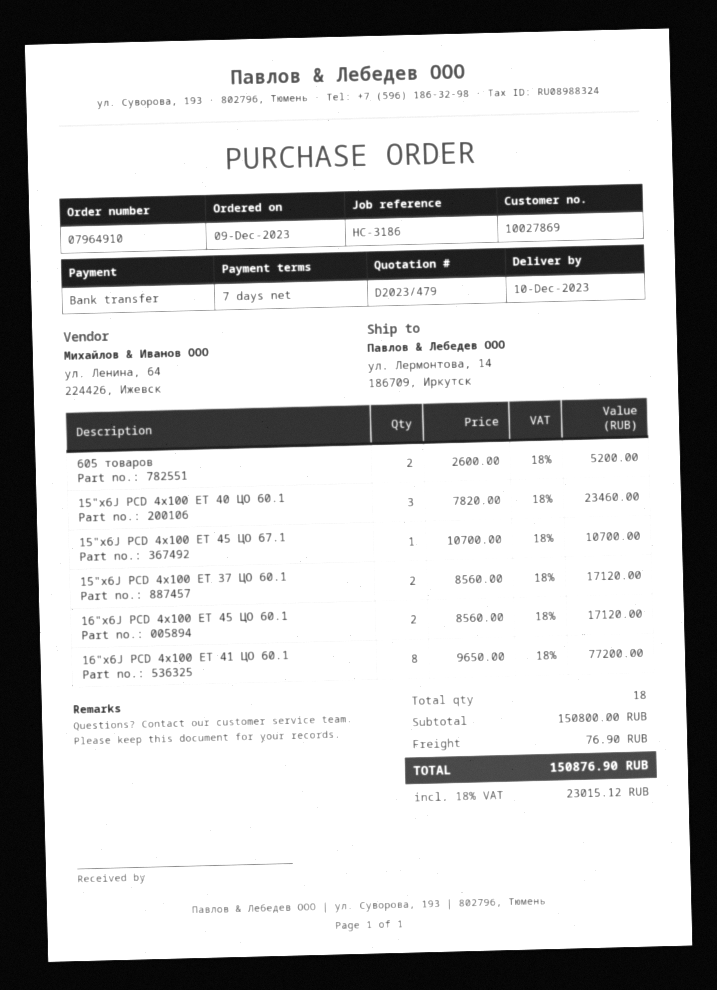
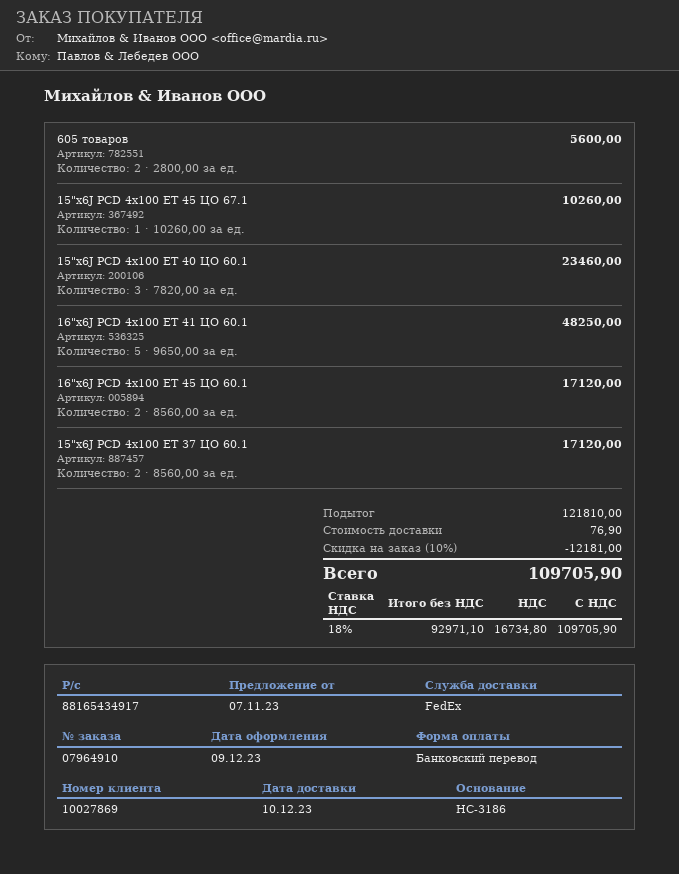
605 товаров: 2 x 2600.00 = 5200.00 -> 2 x 2800.00 = 5600.00
15"x6J PCD 4x100 ЕТ 45 ЦО 67.1: 1 x 10700.00 = 10700.00 -> 1 x 10260.00 = 10260.00
16"x6J PCD 4x100 ЕТ 41 ЦО 60.1: 8 x 9650.00 = 77200.00 -> 5 x 9650.00 = 48250.00
subtotal: 150800.00 -> 121810.00
discount: none -> 10% = 12181.00
tax: 18% = 23015.12 -> 18% = 16734.80
total: 150876.90 -> 109705.90

